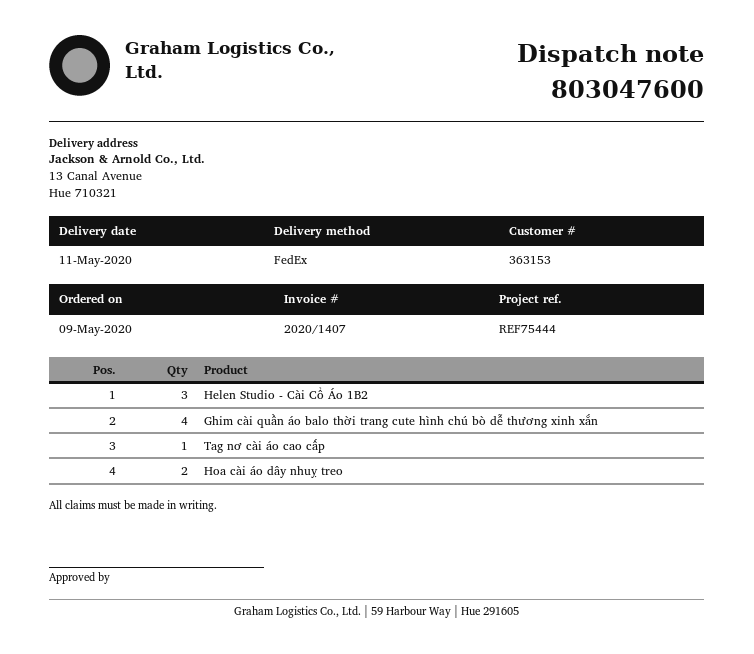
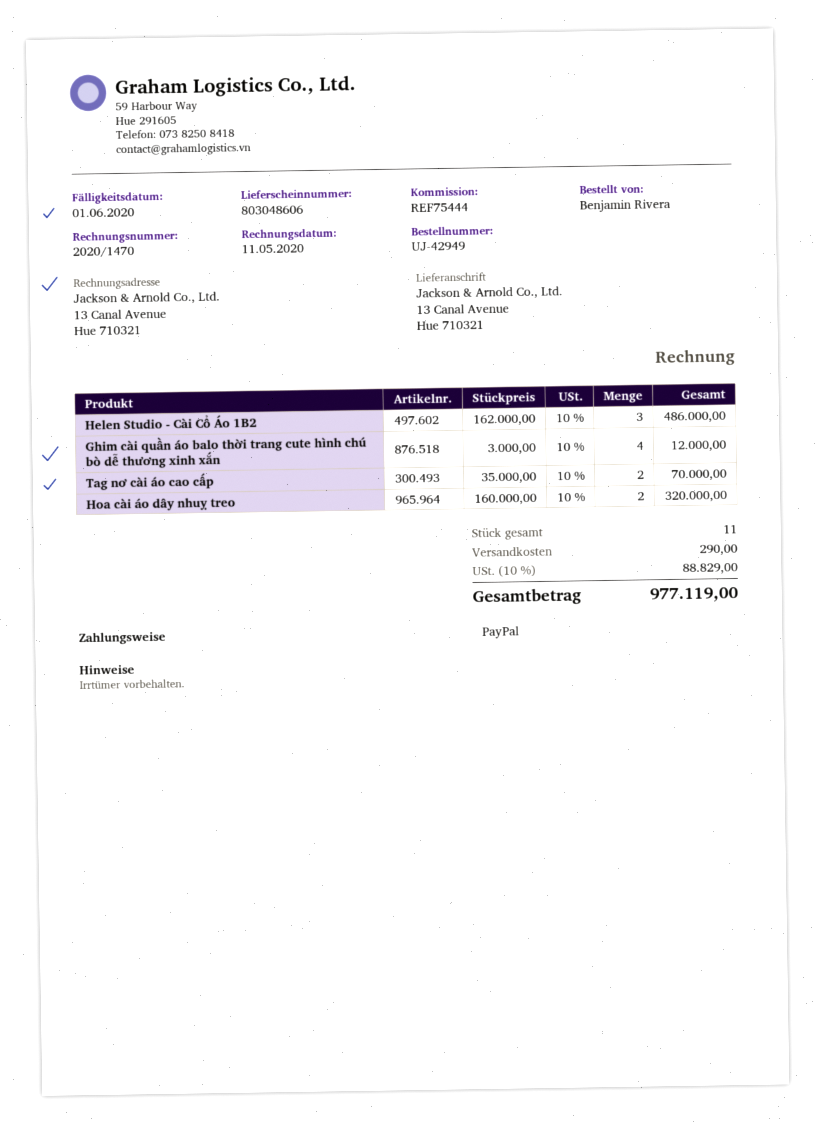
delivery note number: 803047600 -> 803048606
invoice number: 2020/1407 -> 2020/1470
Tag nơ cài áo cao cấp: 1 -> 2

